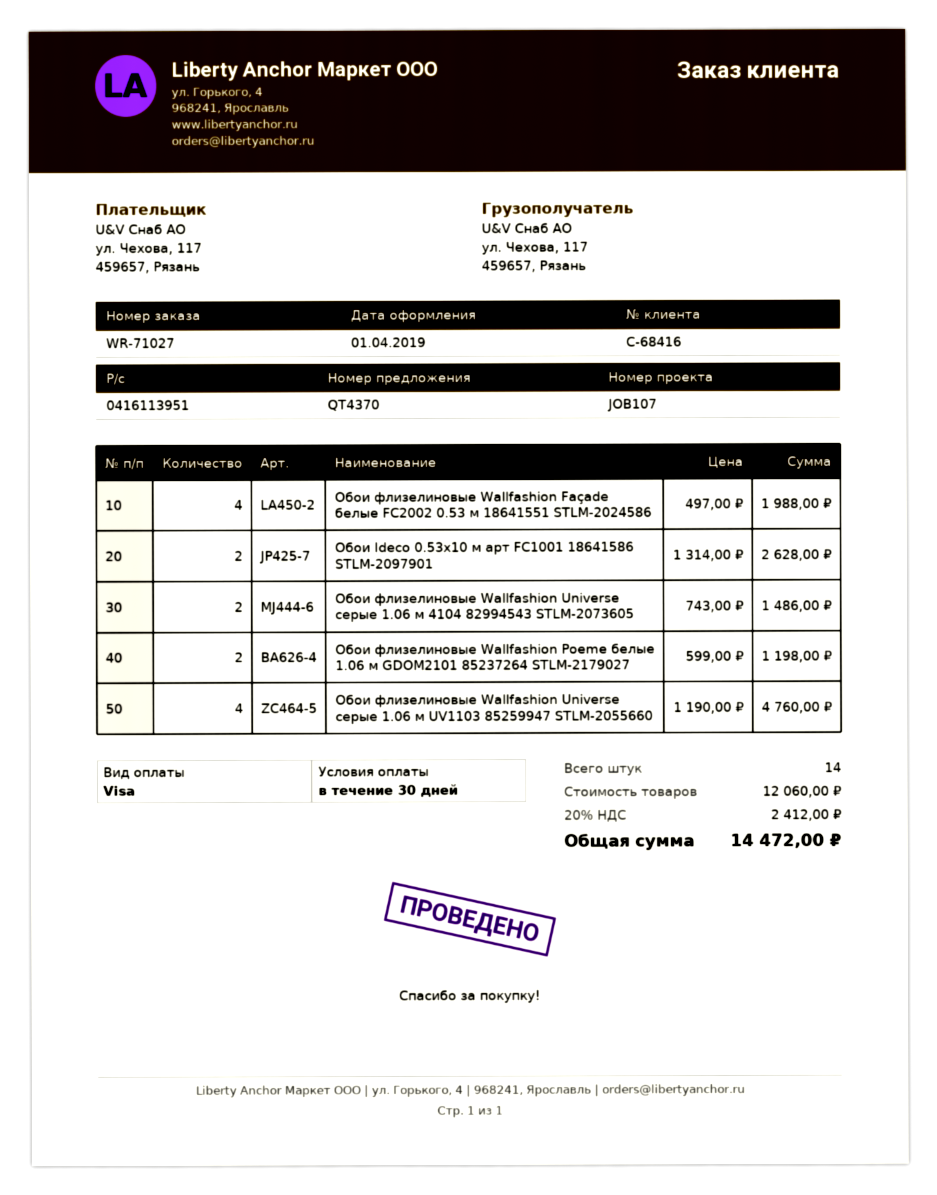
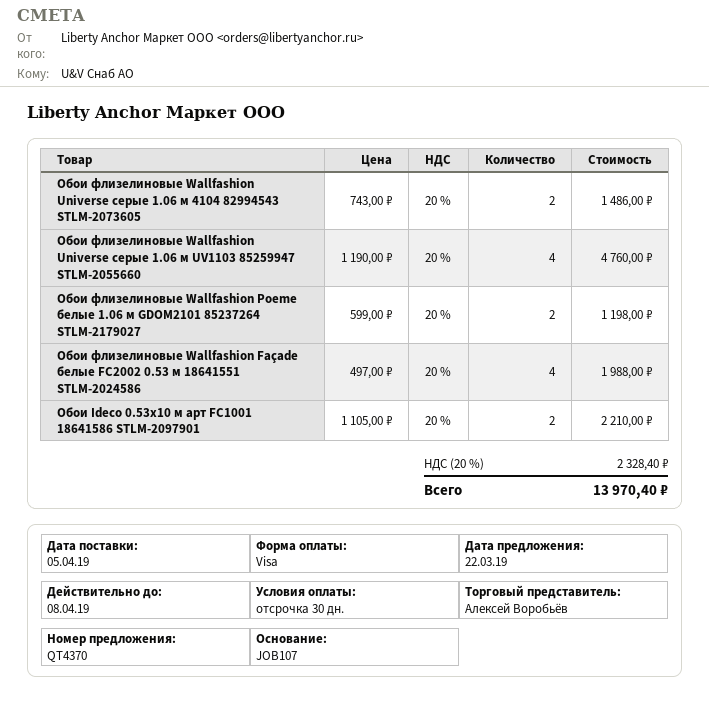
Обои Ideco 0.53х10 м арт FC1001 18641586 STLM-2097901: 2 x 1314.00 = 2628.00 -> 2 x 1105.00 = 2210.00
tax: 20% = 2412.00 -> 20% = 2328.40
total: 14472.00 -> 13970.40

